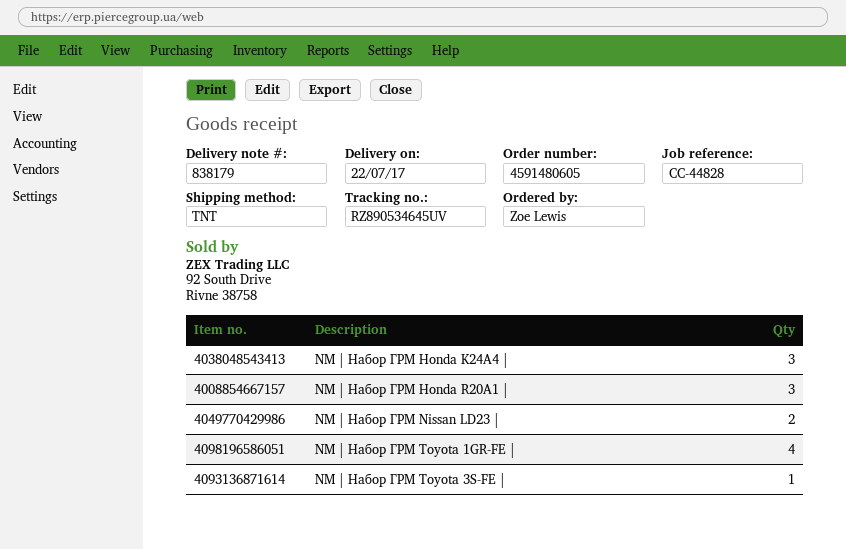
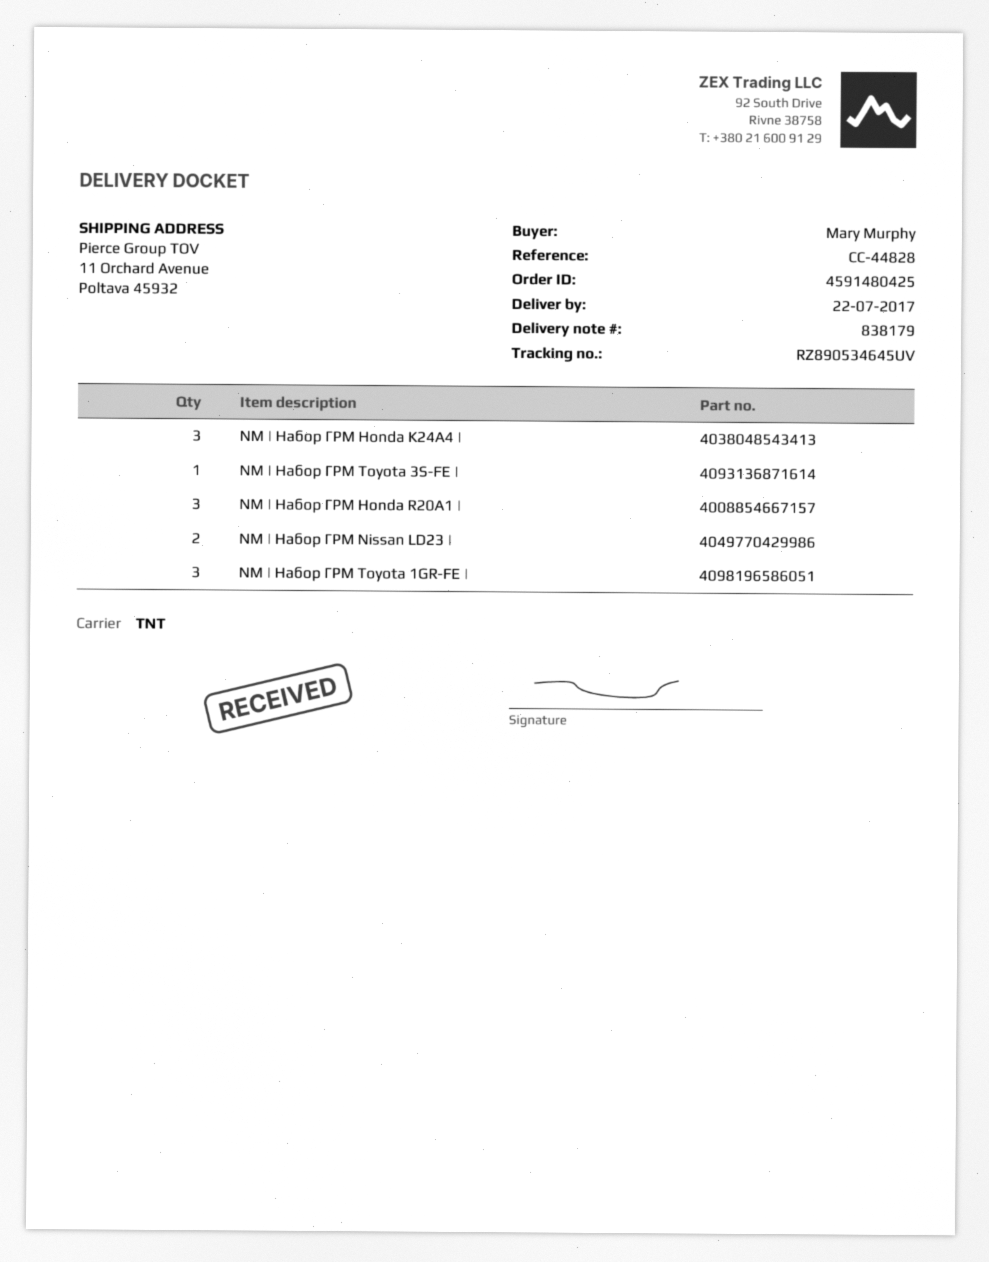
order number: 4591480605 -> 4591480425
ordered by: Zoe Lewis -> Mary Murphy
NM | Набор ГРМ Toyota 1GR-FE |: 4 -> 3

